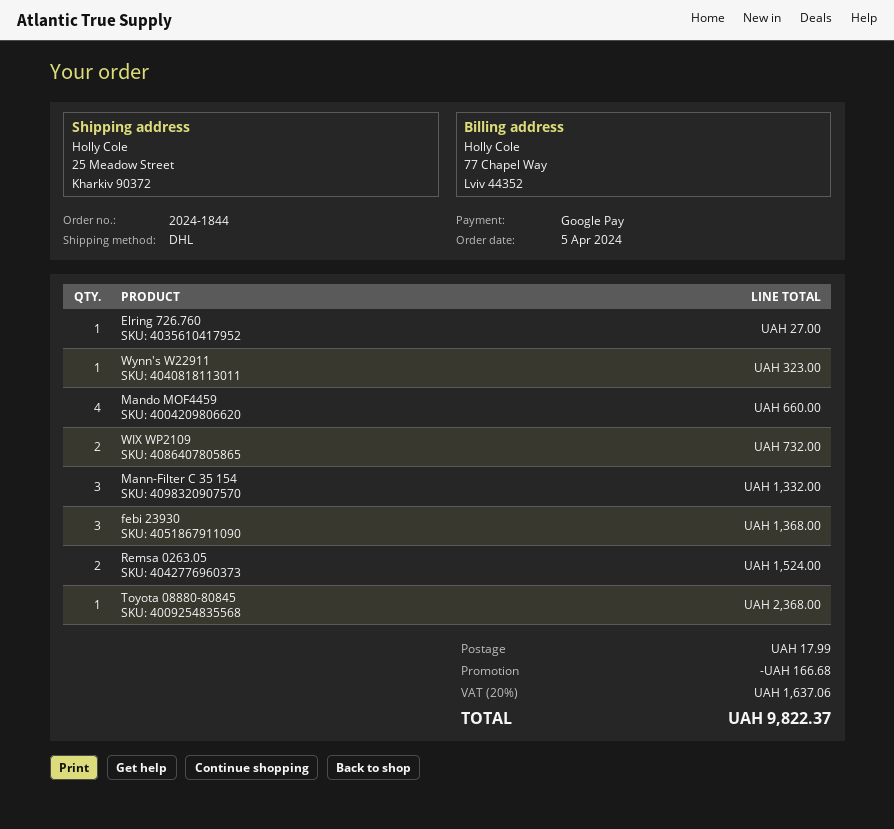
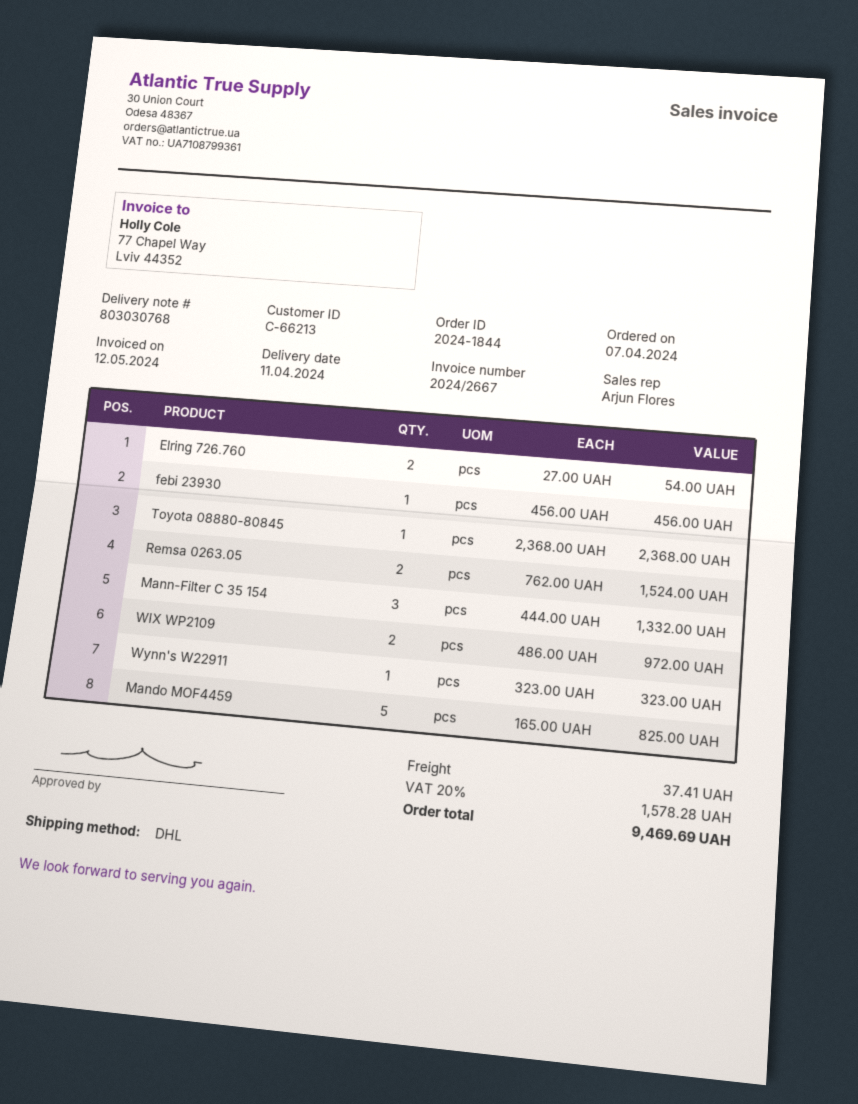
order date: 2024-04-05 -> 2024-04-07
Elring 726.760: 1 for 27.00 -> 2 for 54.00
Mando MOF4459: 4 for 660.00 -> 5 for 825.00
WIX WP2109: 2 for 732.00 -> 2 for 972.00
febi 23930: 3 for 1368.00 -> 1 for 456.00
discount: 166.68 -> none
shipping: 17.99 -> 37.41
tax: 20% = 1637.06 -> 20% = 1578.28
total: 9822.37 -> 9469.69

